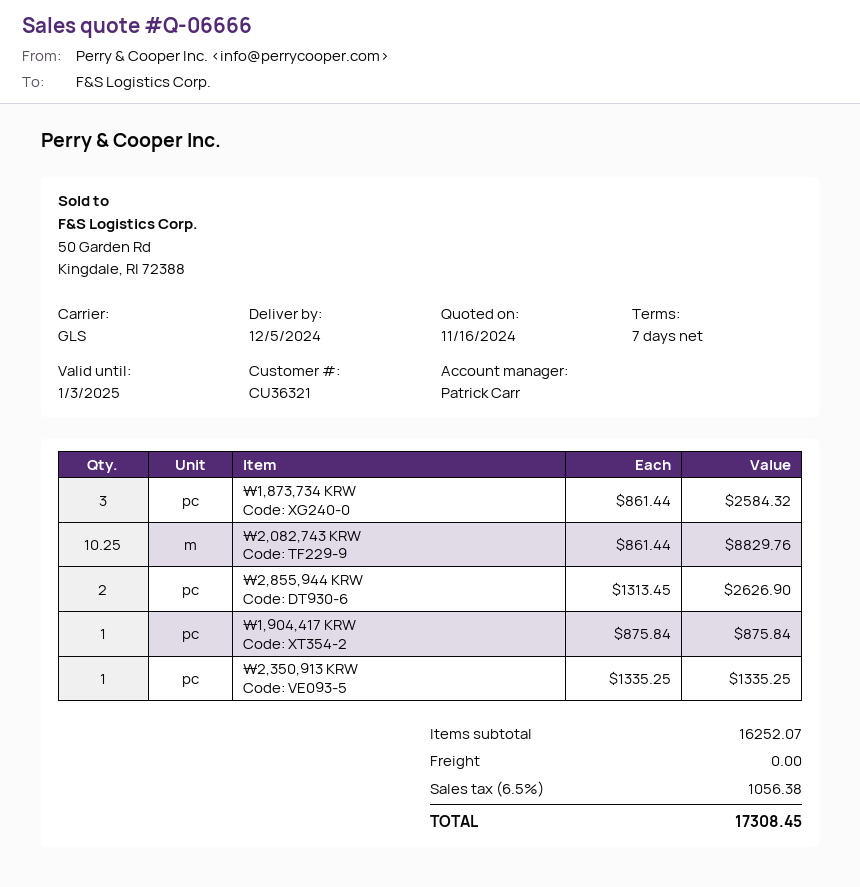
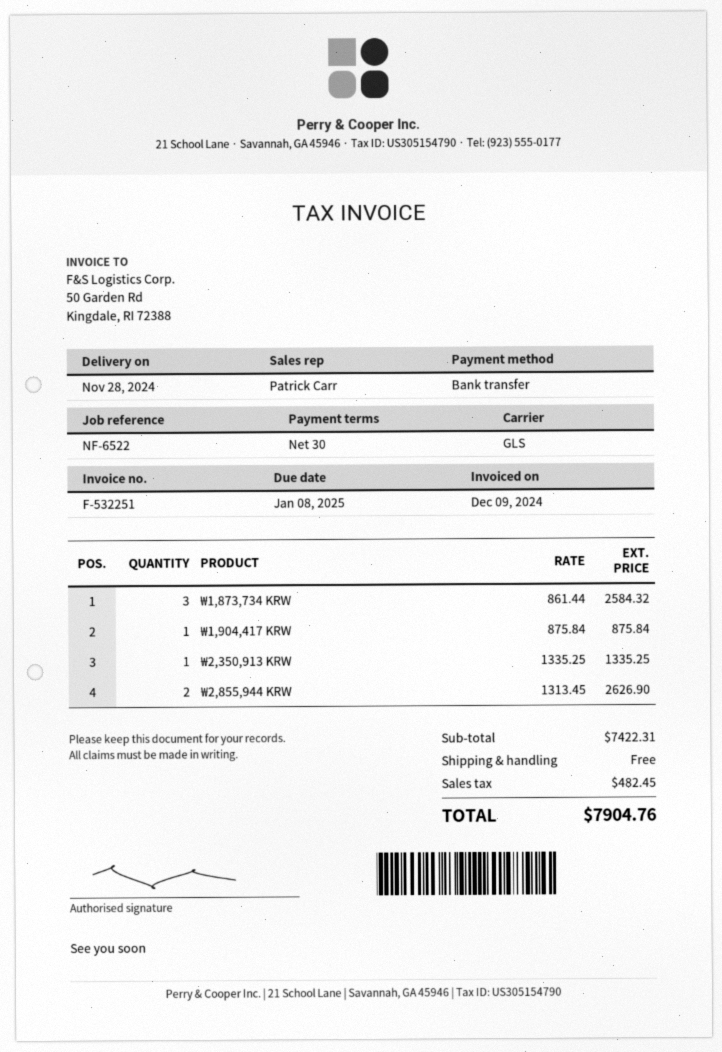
delivery date: 2024-12-05 -> 2024-11-28
payment terms: 7 days -> 30 days
₩2,082,743 KRW: 10.25 x 861.44 = 8829.76 -> none
subtotal: 16252.07 -> 7422.31
tax: 1056.38 -> 482.45
total: 17308.45 -> 7904.76

